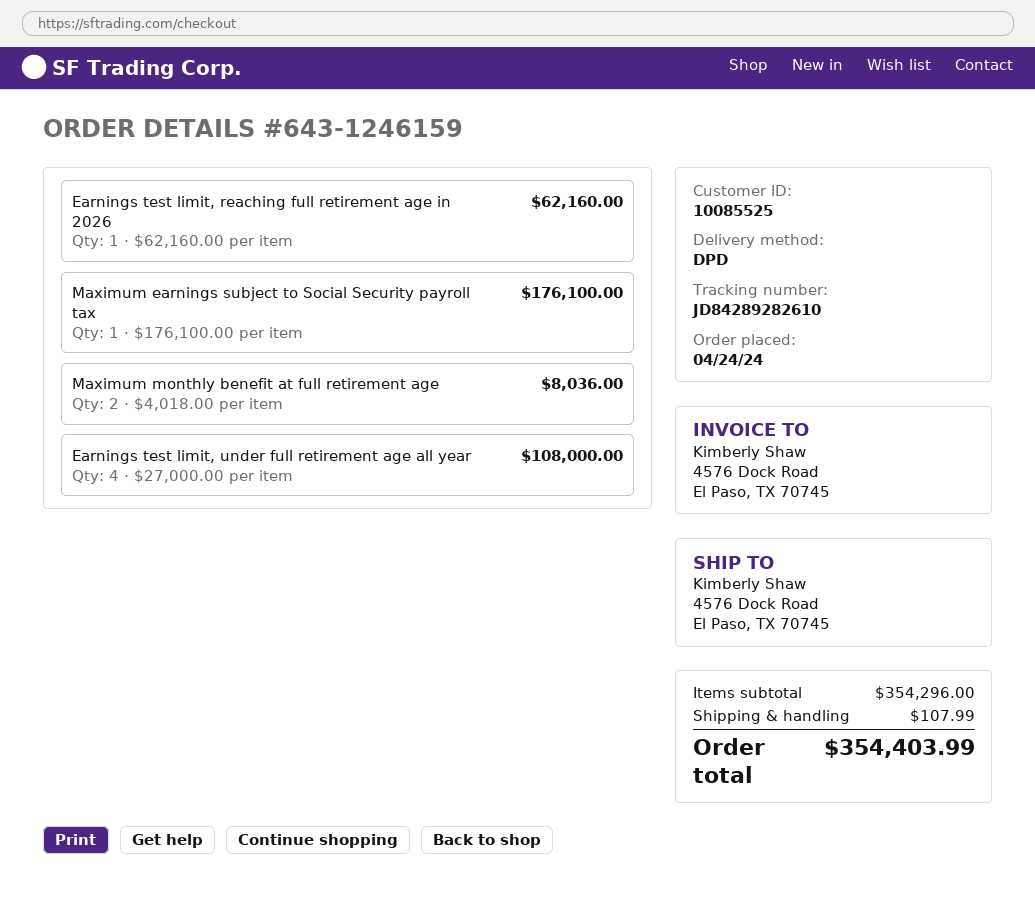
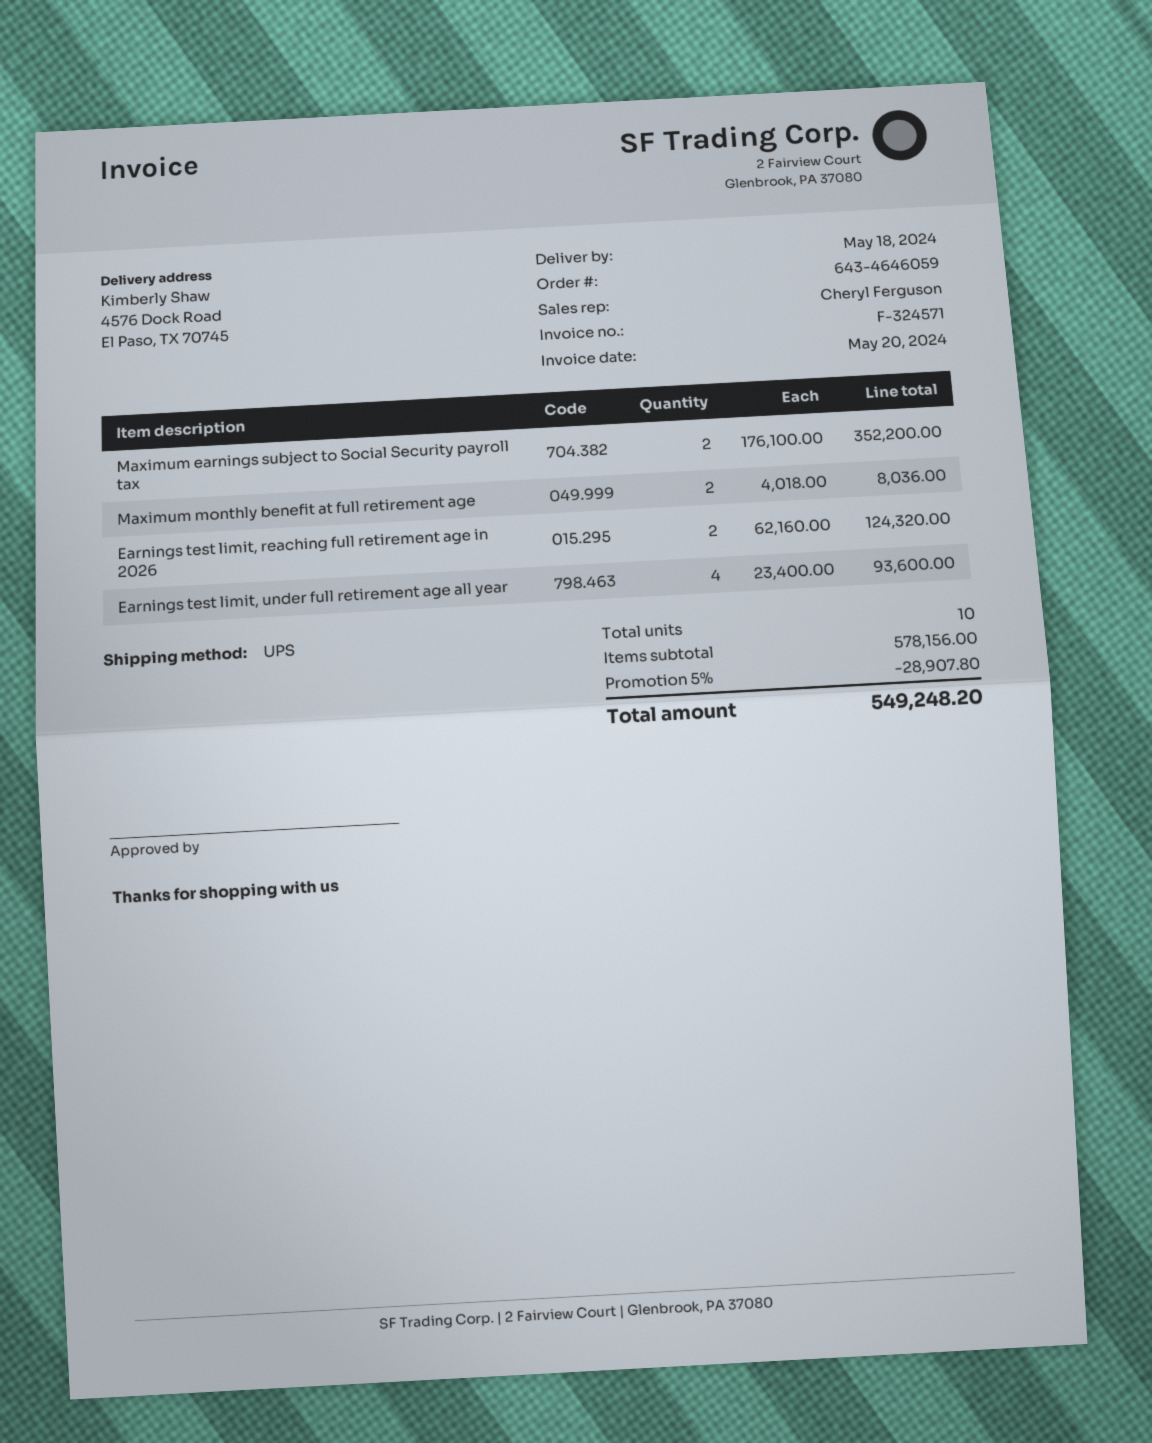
order number: 643-1246159 -> 643-4646059
shipping method: DPD -> UPS
Earnings test limit, reaching full retirement age in 2026: 1 x 62160.00 = 62160.00 -> 2 x 62160.00 = 124320.00
Maximum earnings subject to Social Security payroll tax: 1 x 176100.00 = 176100.00 -> 2 x 176100.00 = 352200.00
Earnings test limit, under full retirement age all year: 4 x 27000.00 = 108000.00 -> 4 x 23400.00 = 93600.00
subtotal: 354296.00 -> 578156.00
discount: none -> 5% = 28907.80
shipping: 107.99 -> none
total: 354403.99 -> 549248.20

